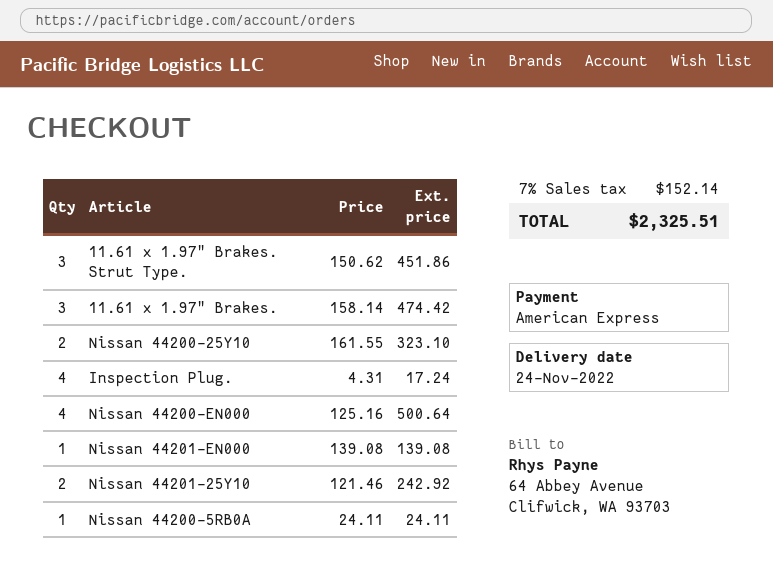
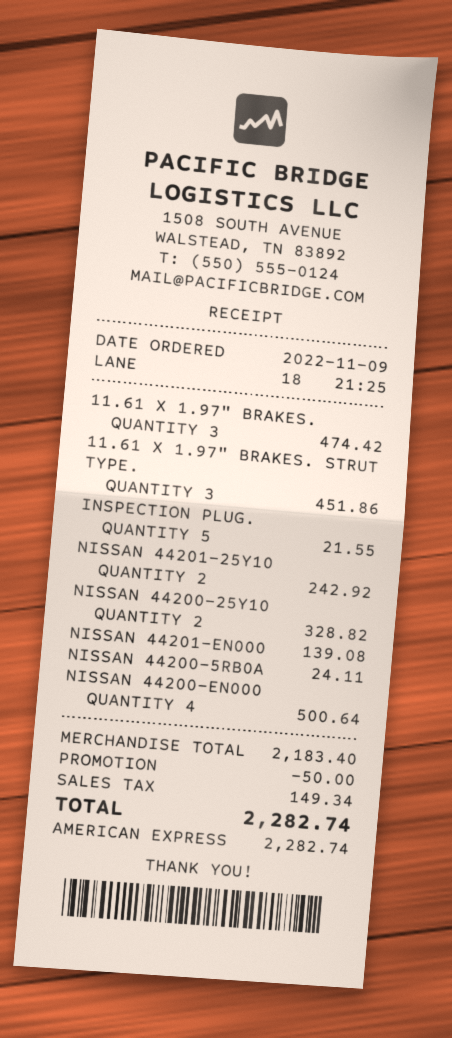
Nissan 44200-25Y10: 2 for 323.10 -> 2 for 328.82
Inspection Plug.: 4 for 17.24 -> 5 for 21.55
discount: none -> 50.00
tax: 152.14 -> 149.34
total: 2325.51 -> 2282.74

